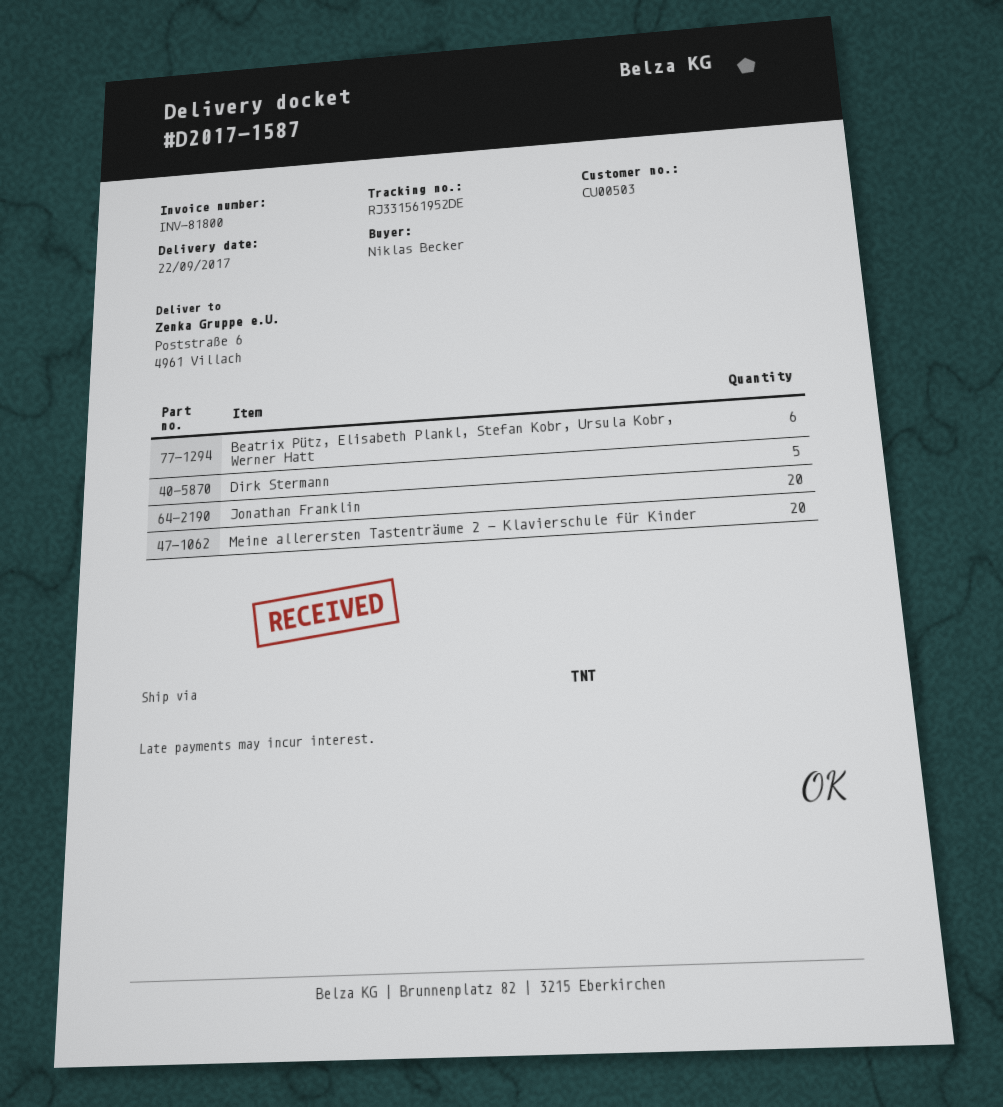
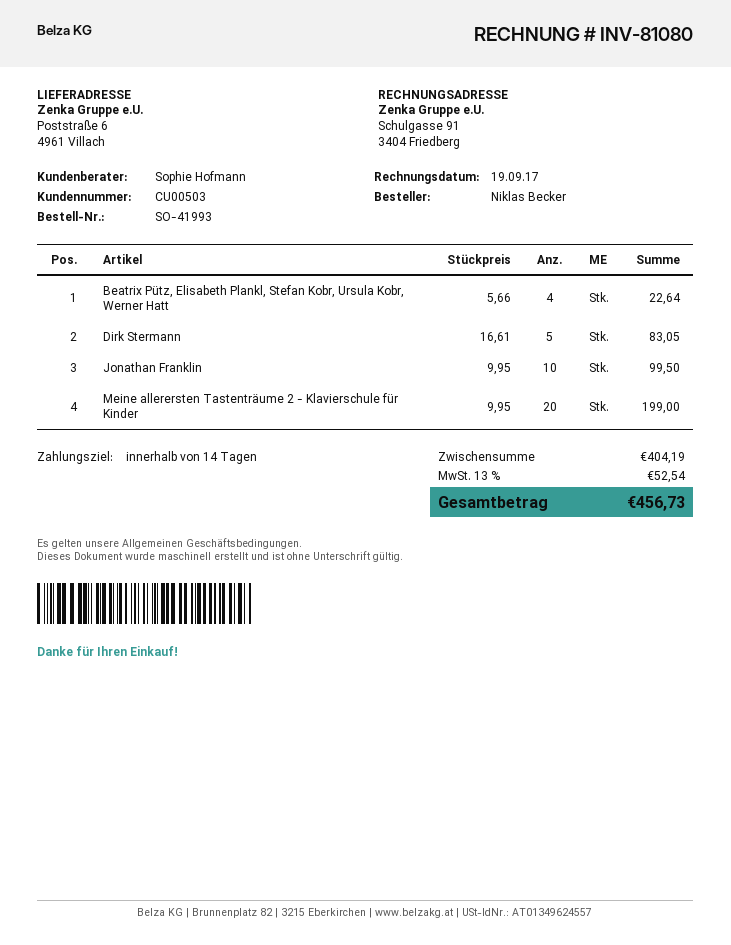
invoice number: INV-81800 -> INV-81080
Beatrix Pütz, Elisabeth Plankl, Stefan Kobr, Ursula Kobr, Werner Hatt: 6 -> 4
Jonathan Franklin: 20 -> 10

